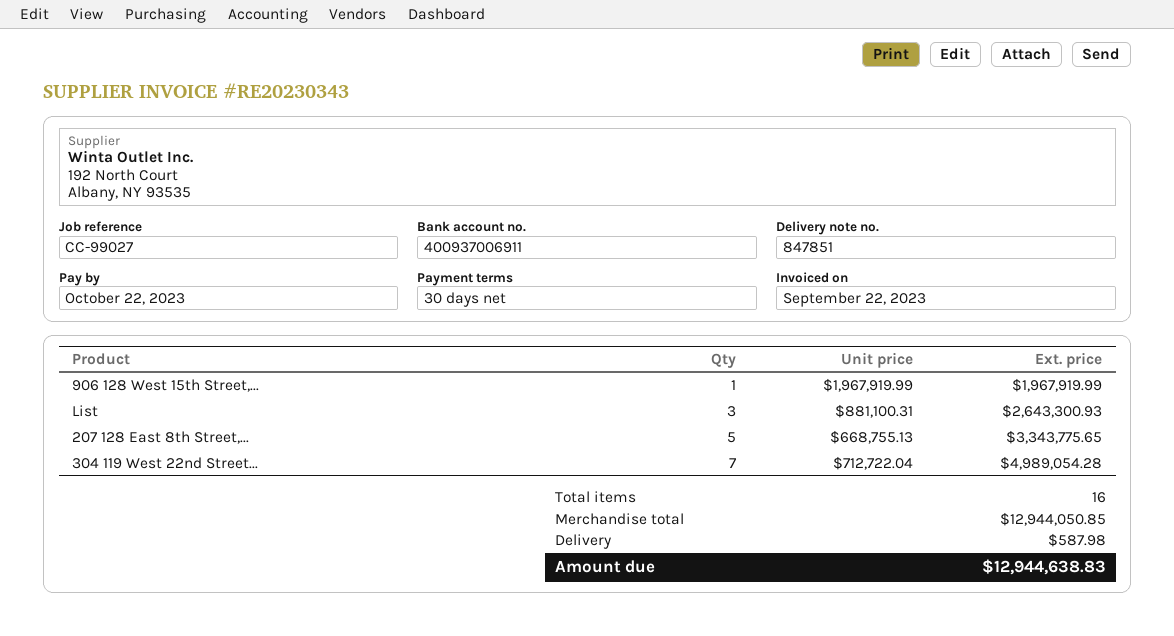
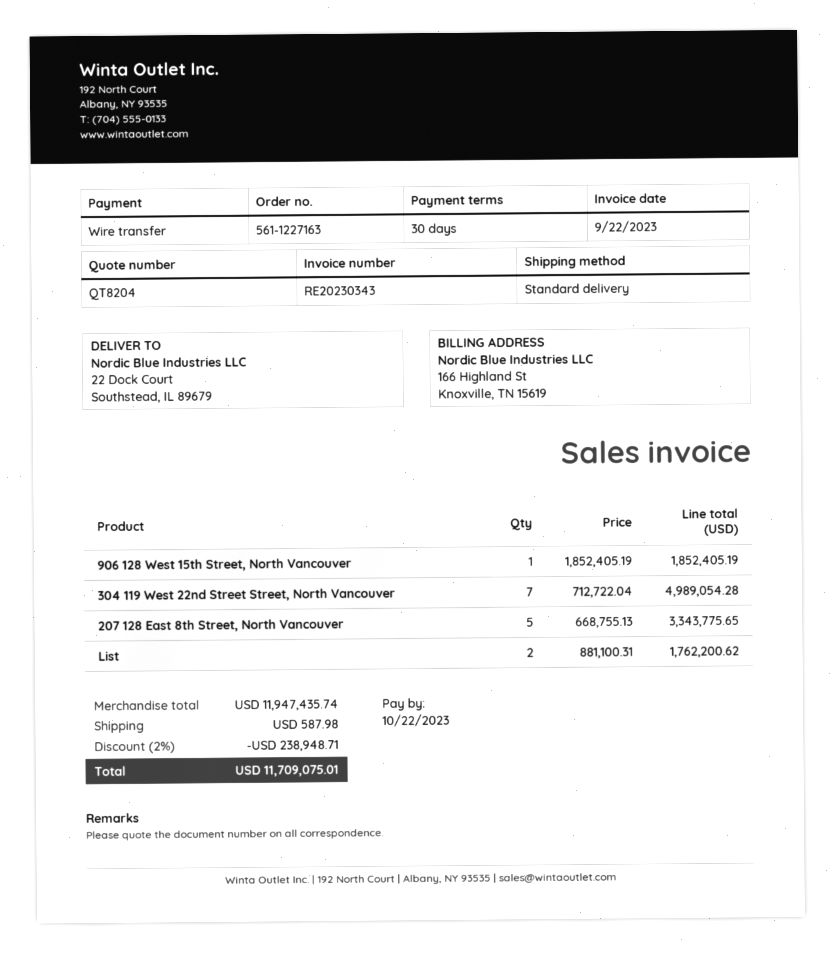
906 128 West 15th Street,...: 1 x 1967919.99 = 1967919.99 -> 1 x 1852405.19 = 1852405.19
List: 3 x 881100.31 = 2643300.93 -> 2 x 881100.31 = 1762200.62
subtotal: 12944050.85 -> 11947435.74
discount: none -> 2% = 238948.71
total: 12944638.83 -> 11709075.01

